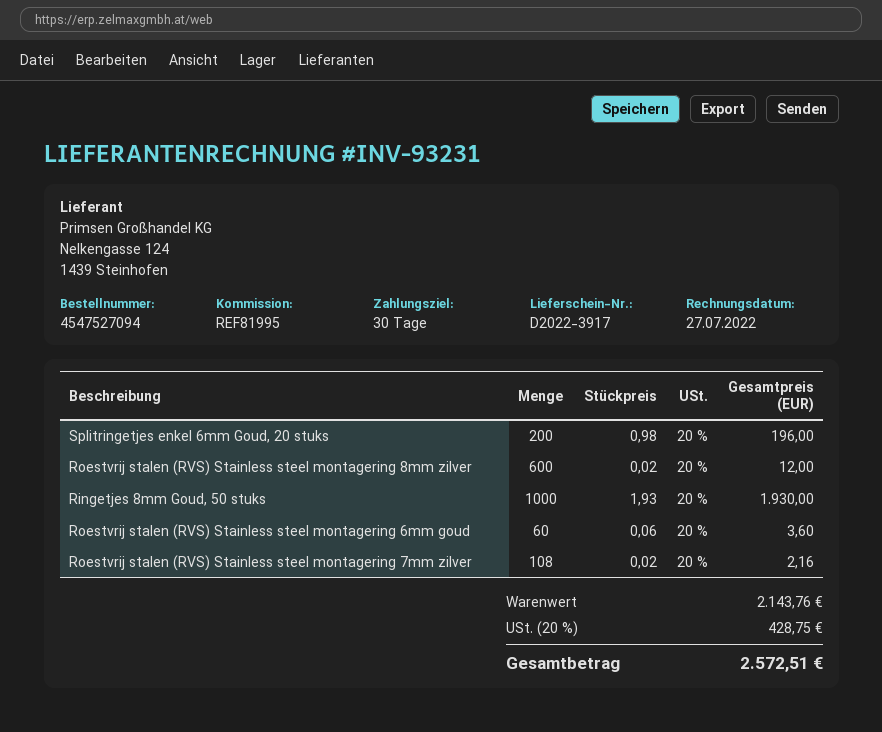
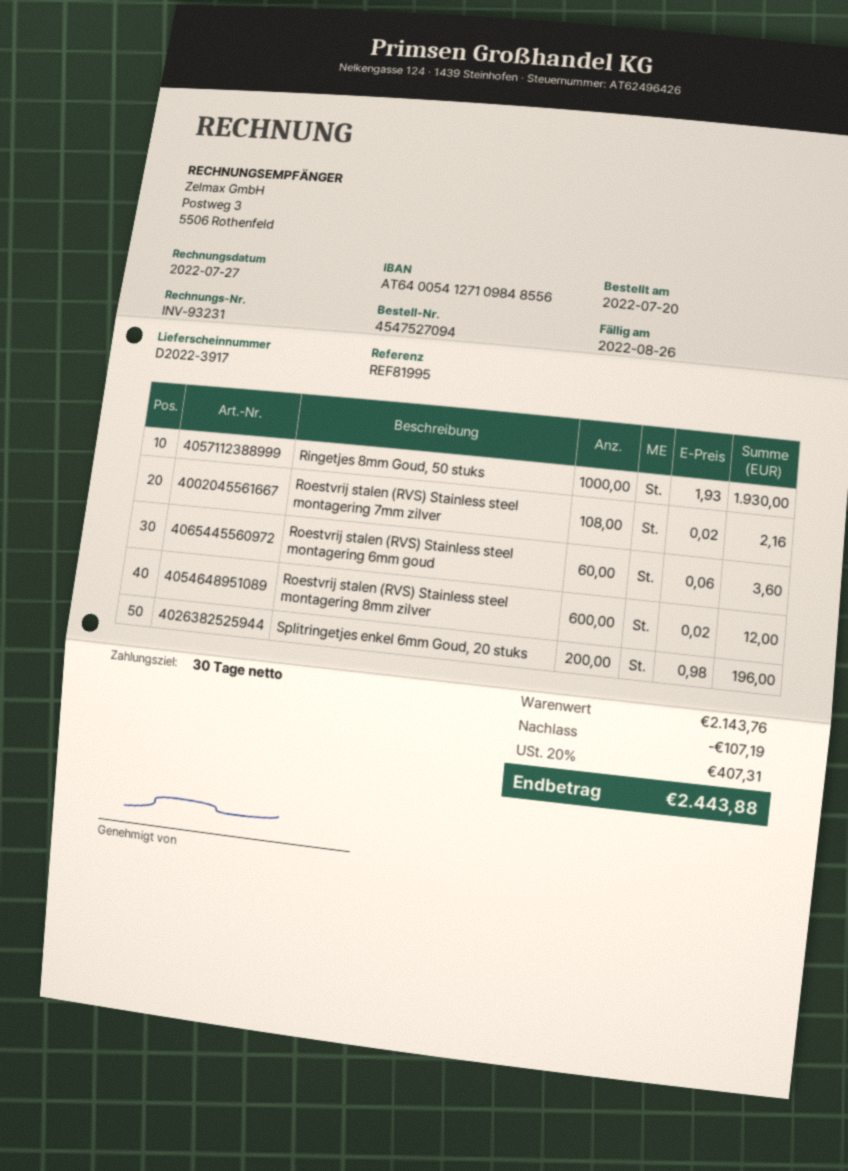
discount: none -> 107.19
tax: 20% = 428.75 -> 20% = 407.31
total: 2572.51 -> 2443.88

